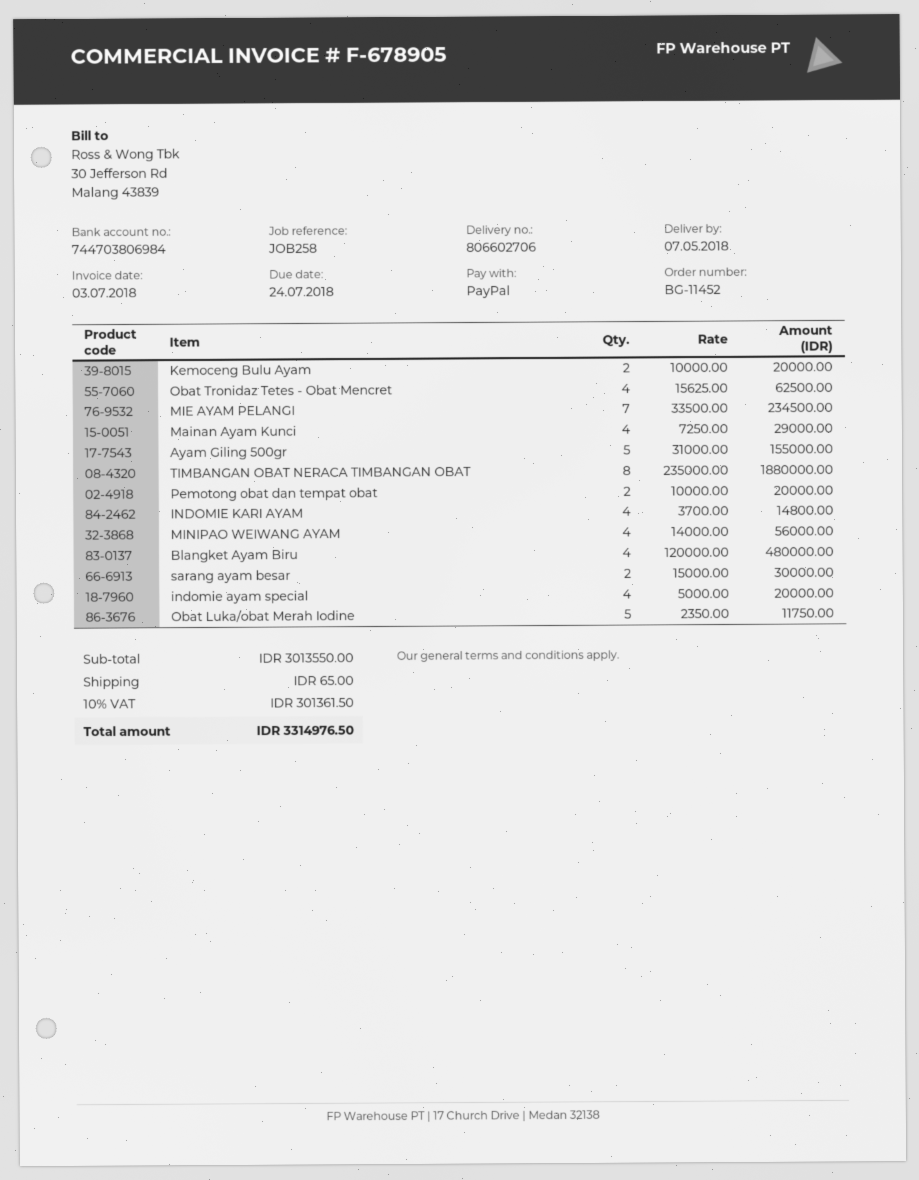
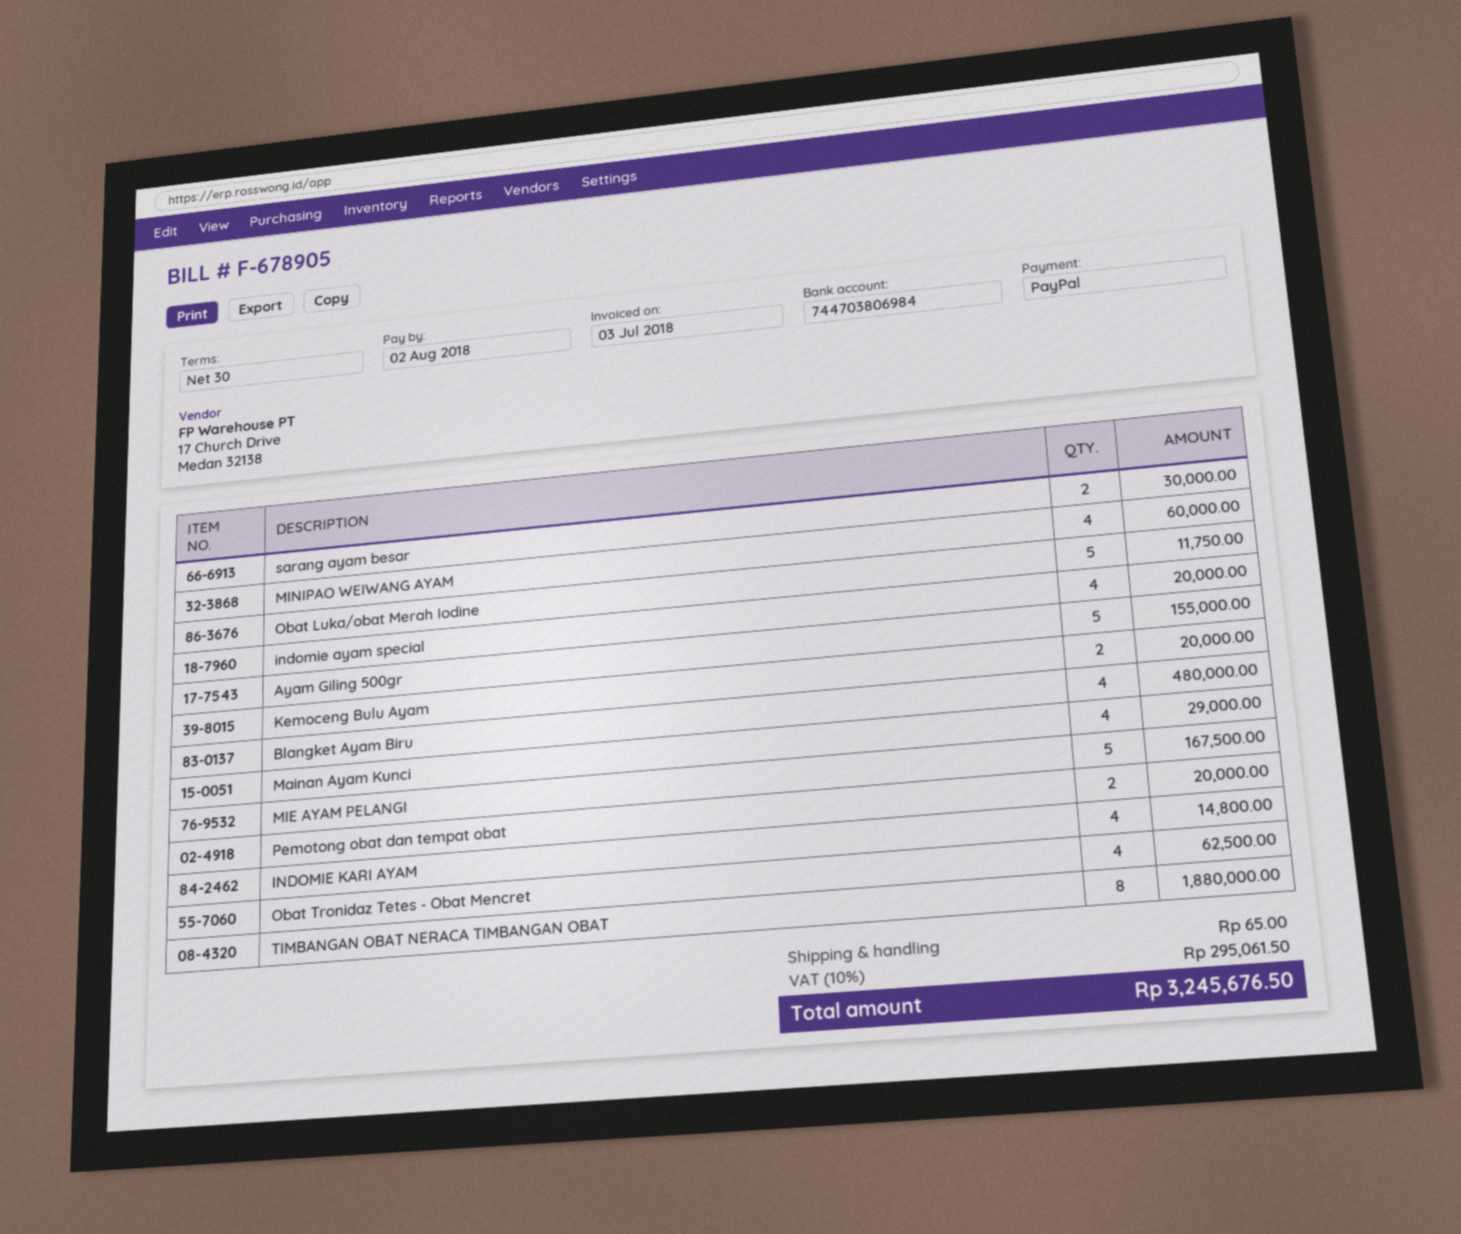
due date: 2018-07-24 -> 2018-08-02
MIE AYAM PELANGI: 7 for 234500.00 -> 5 for 167500.00
MINIPAO WEIWANG AYAM: 4 for 56000.00 -> 4 for 60000.00
tax: 10% = 301361.50 -> 10% = 295061.50
total: 3314976.50 -> 3245676.50

